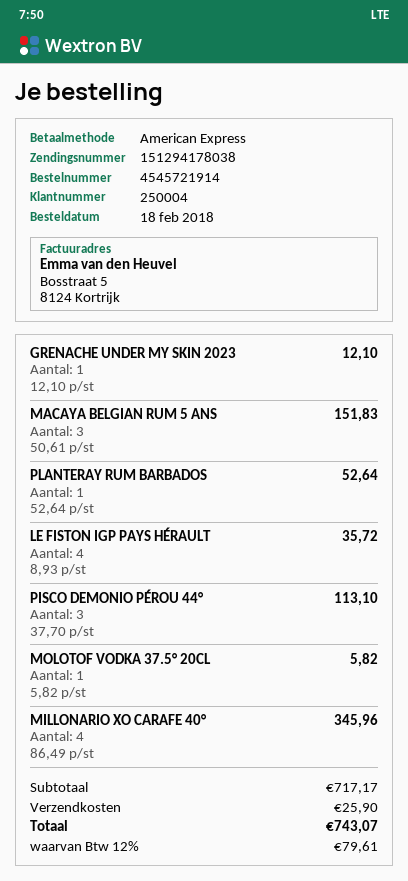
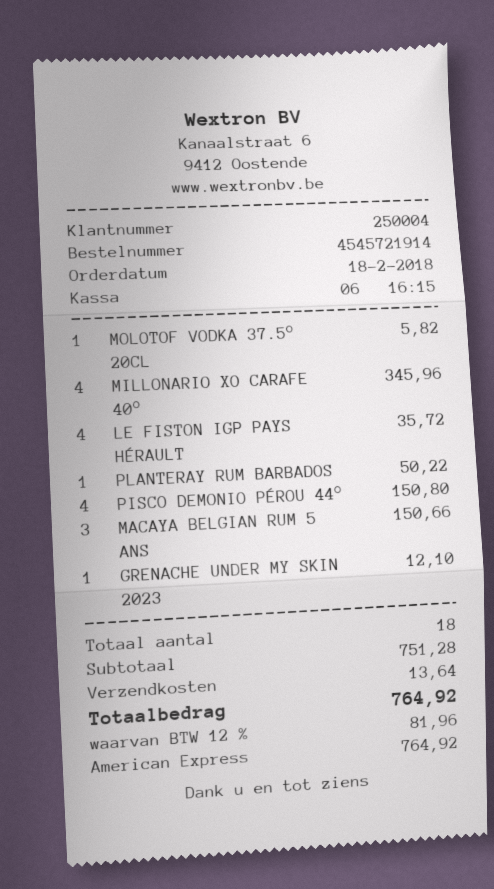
MACAYA BELGIAN RUM 5 ANS: 3 for 151.83 -> 3 for 150.66
PLANTERAY RUM BARBADOS: 1 for 52.64 -> 1 for 50.22
PISCO DEMONIO PÉROU 44°: 3 for 113.10 -> 4 for 150.80
subtotal: 717.17 -> 751.28
shipping: 25.90 -> 13.64
tax: 12% = 79.61 -> 12% = 81.96
total: 743.07 -> 764.92

